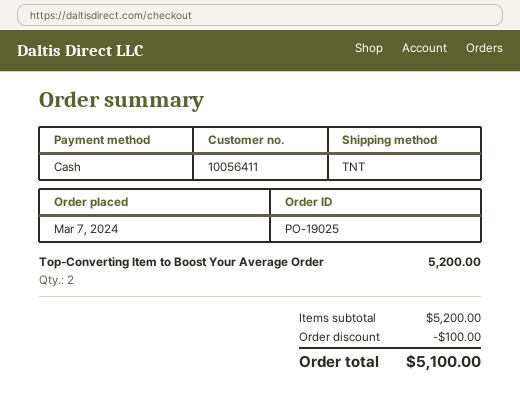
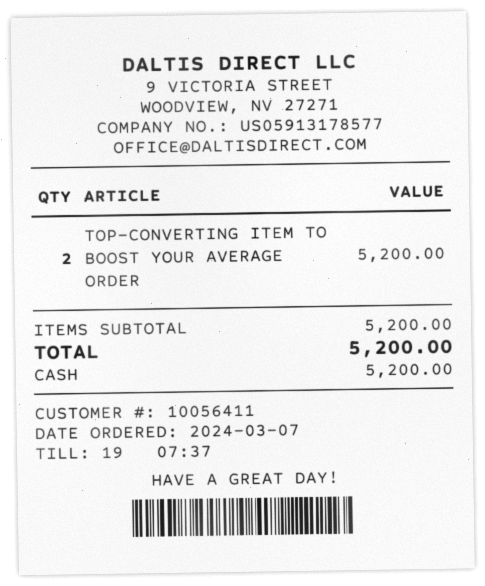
discount: 100.00 -> none
total: 5100.00 -> 5200.00

